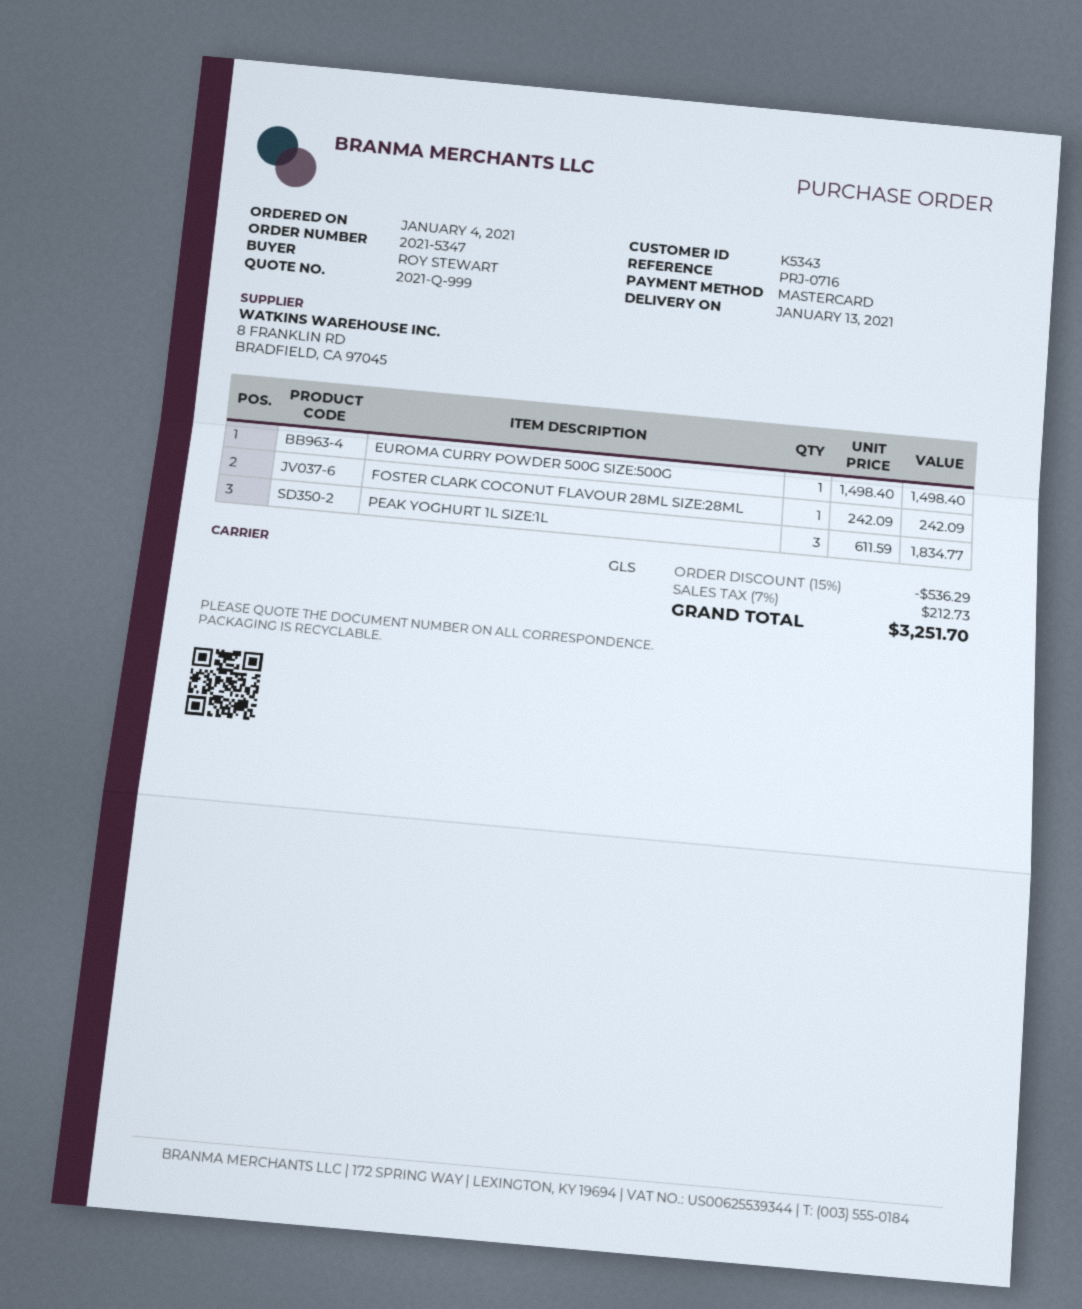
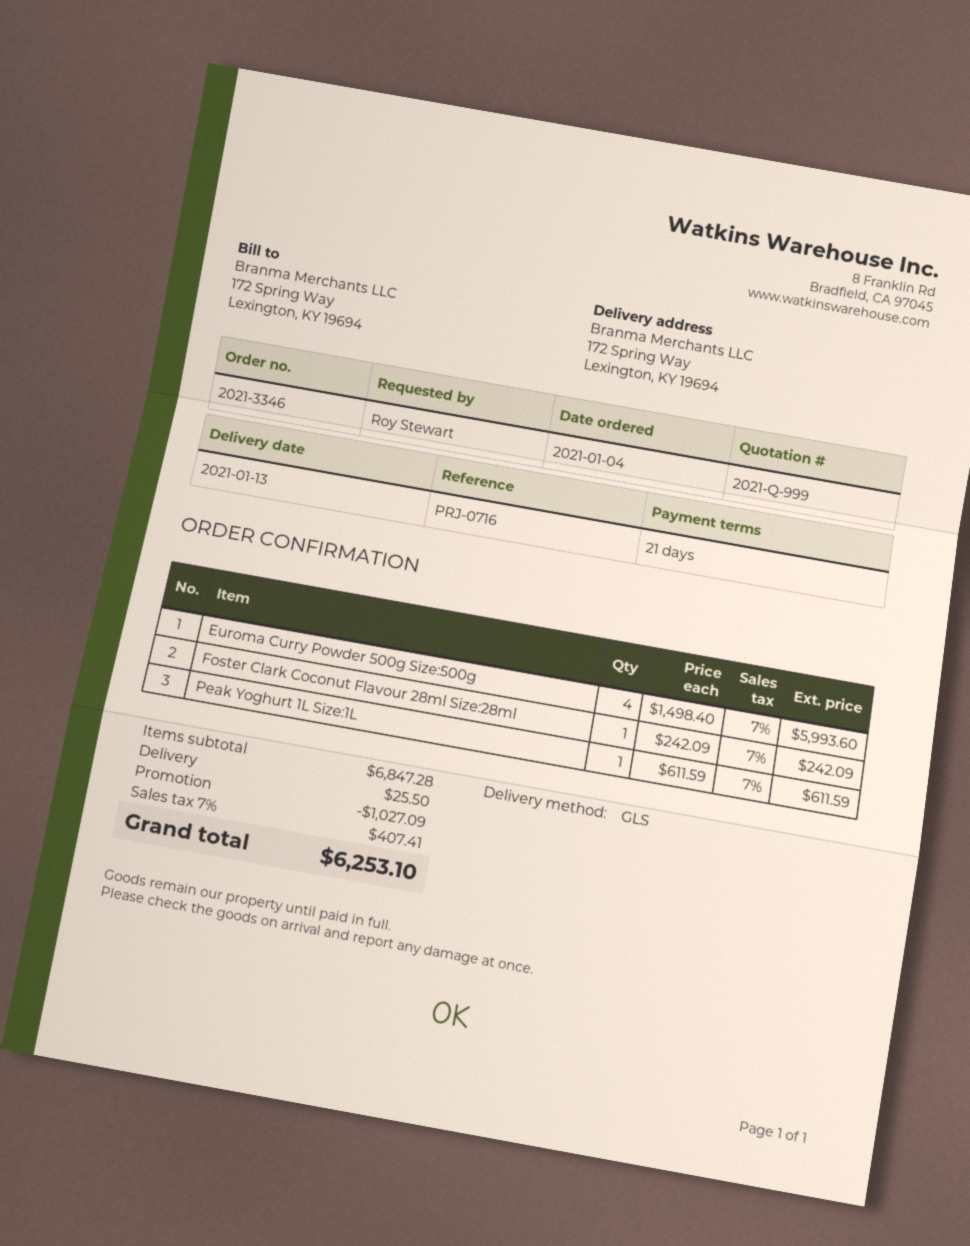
order number: 2021-5347 -> 2021-3346
EUROMA CURRY POWDER 500G SIZE:500G: 1 x 1498.40 = 1498.40 -> 4 x 1498.40 = 5993.60
PEAK YOGHURT 1L SIZE:1L: 3 x 611.59 = 1834.77 -> 1 x 611.59 = 611.59
discount: 536.29 -> 1027.09
shipping: none -> 25.50
tax: 7% = 212.73 -> 7% = 407.41
total: 3251.70 -> 6253.10

